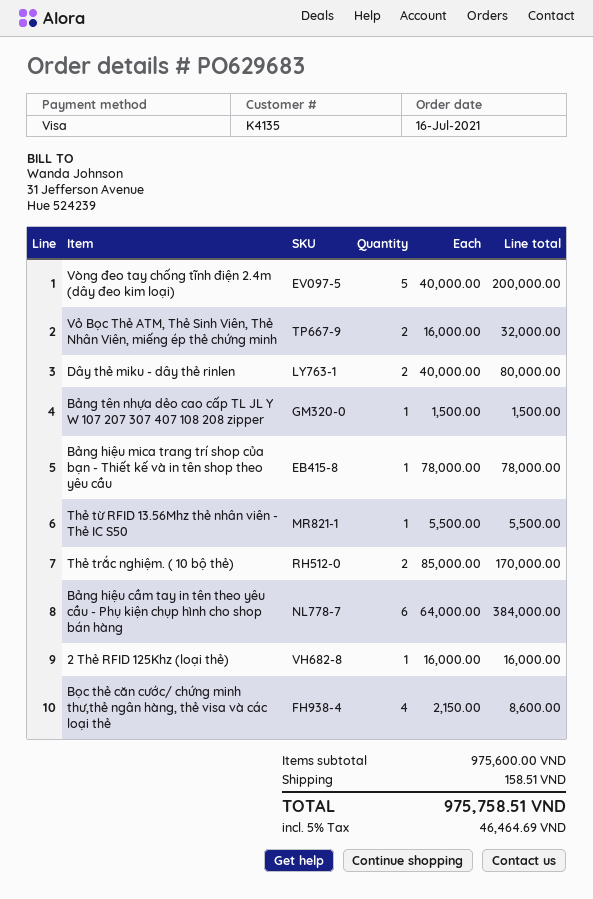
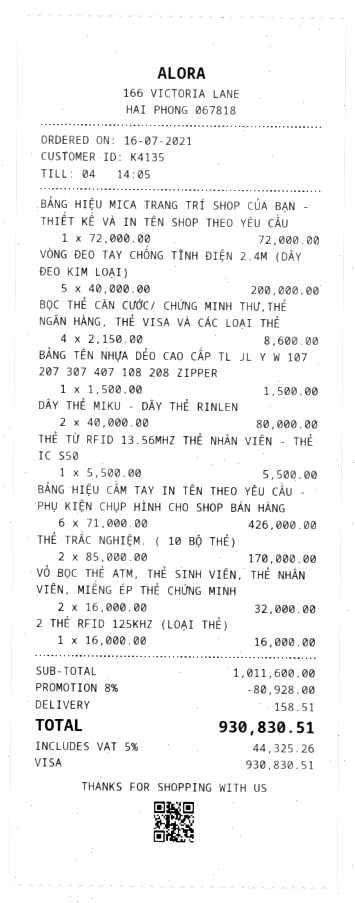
Bảng hiệu mica trang trí shop của bạn - Thiết kế và in tên shop theo yêu cầu: 1 x 78000.00 = 78000.00 -> 1 x 72000.00 = 72000.00
Bảng hiệu cầm tay in tên theo yêu cầu - Phụ kiện chụp hình cho shop bán hàng: 6 x 64000.00 = 384000.00 -> 6 x 71000.00 = 426000.00
subtotal: 975600.00 -> 1011600.00
discount: none -> 8% = 80928.00
tax: 5% = 46464.69 -> 5% = 44325.26
total: 975758.51 -> 930830.51

